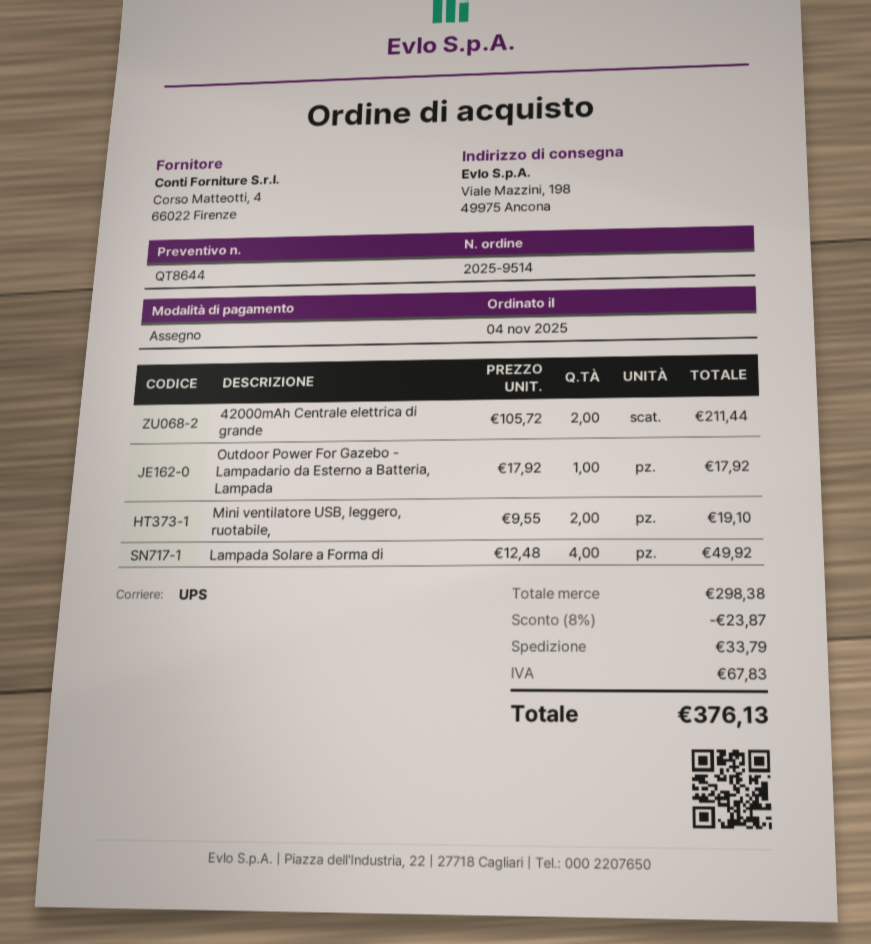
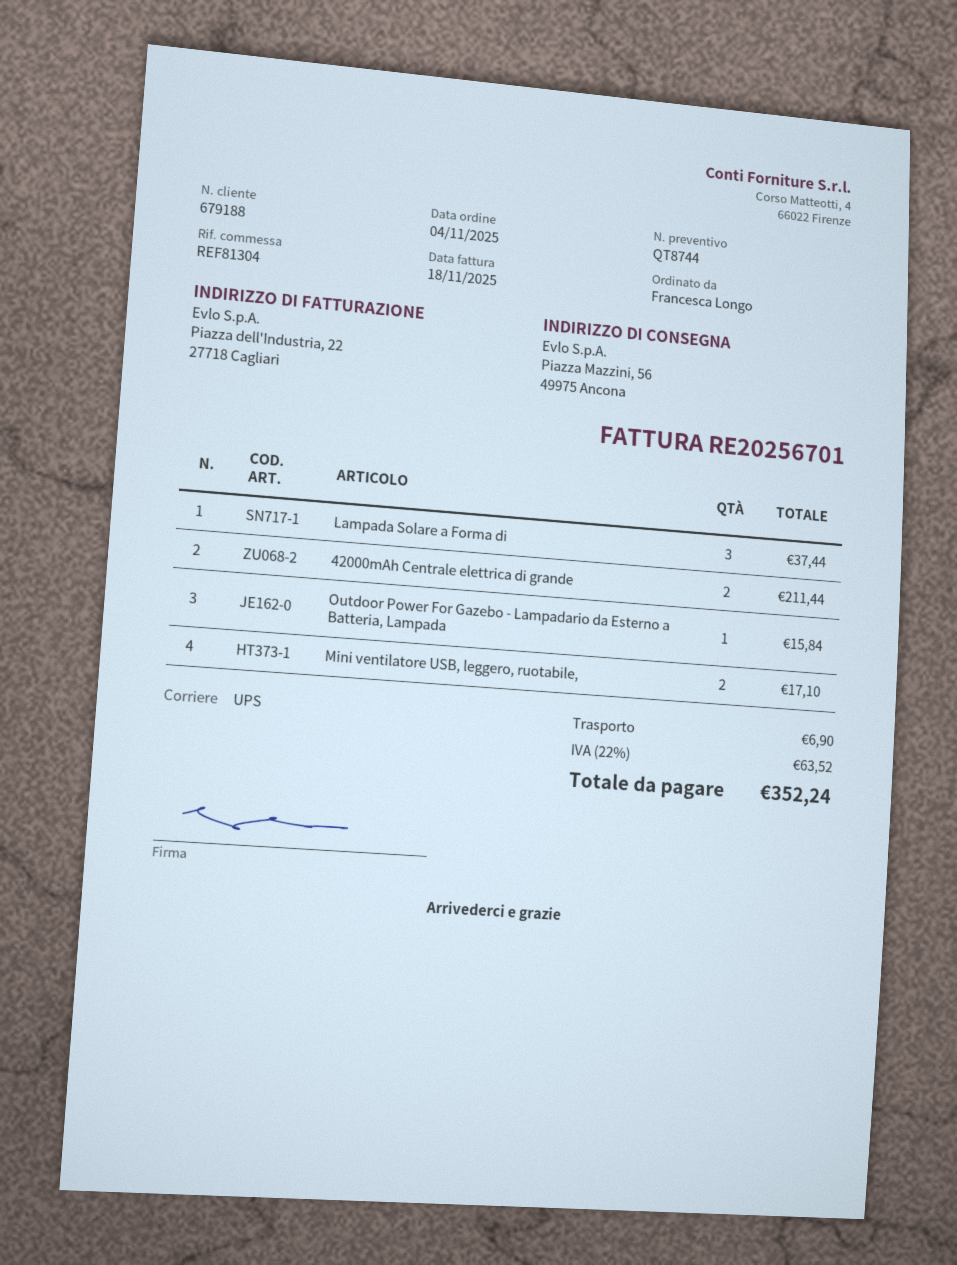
quote number: QT8644 -> QT8744
ship to: Viale Mazzini, 198, 49975 Ancona -> Piazza Mazzini, 56, 49975 Ancona
Outdoor Power For Gazebo - Lampadario da Esterno a Batteria, Lampada: 1 for 17.92 -> 1 for 15.84
Mini ventilatore USB, leggero, ruotabile,: 2 for 19.10 -> 2 for 17.10
Lampada Solare a Forma di: 4 for 49.92 -> 3 for 37.44
discount: 8% = 23.87 -> none
shipping: 33.79 -> 6.90
tax: 67.83 -> 63.52
total: 376.13 -> 352.24

